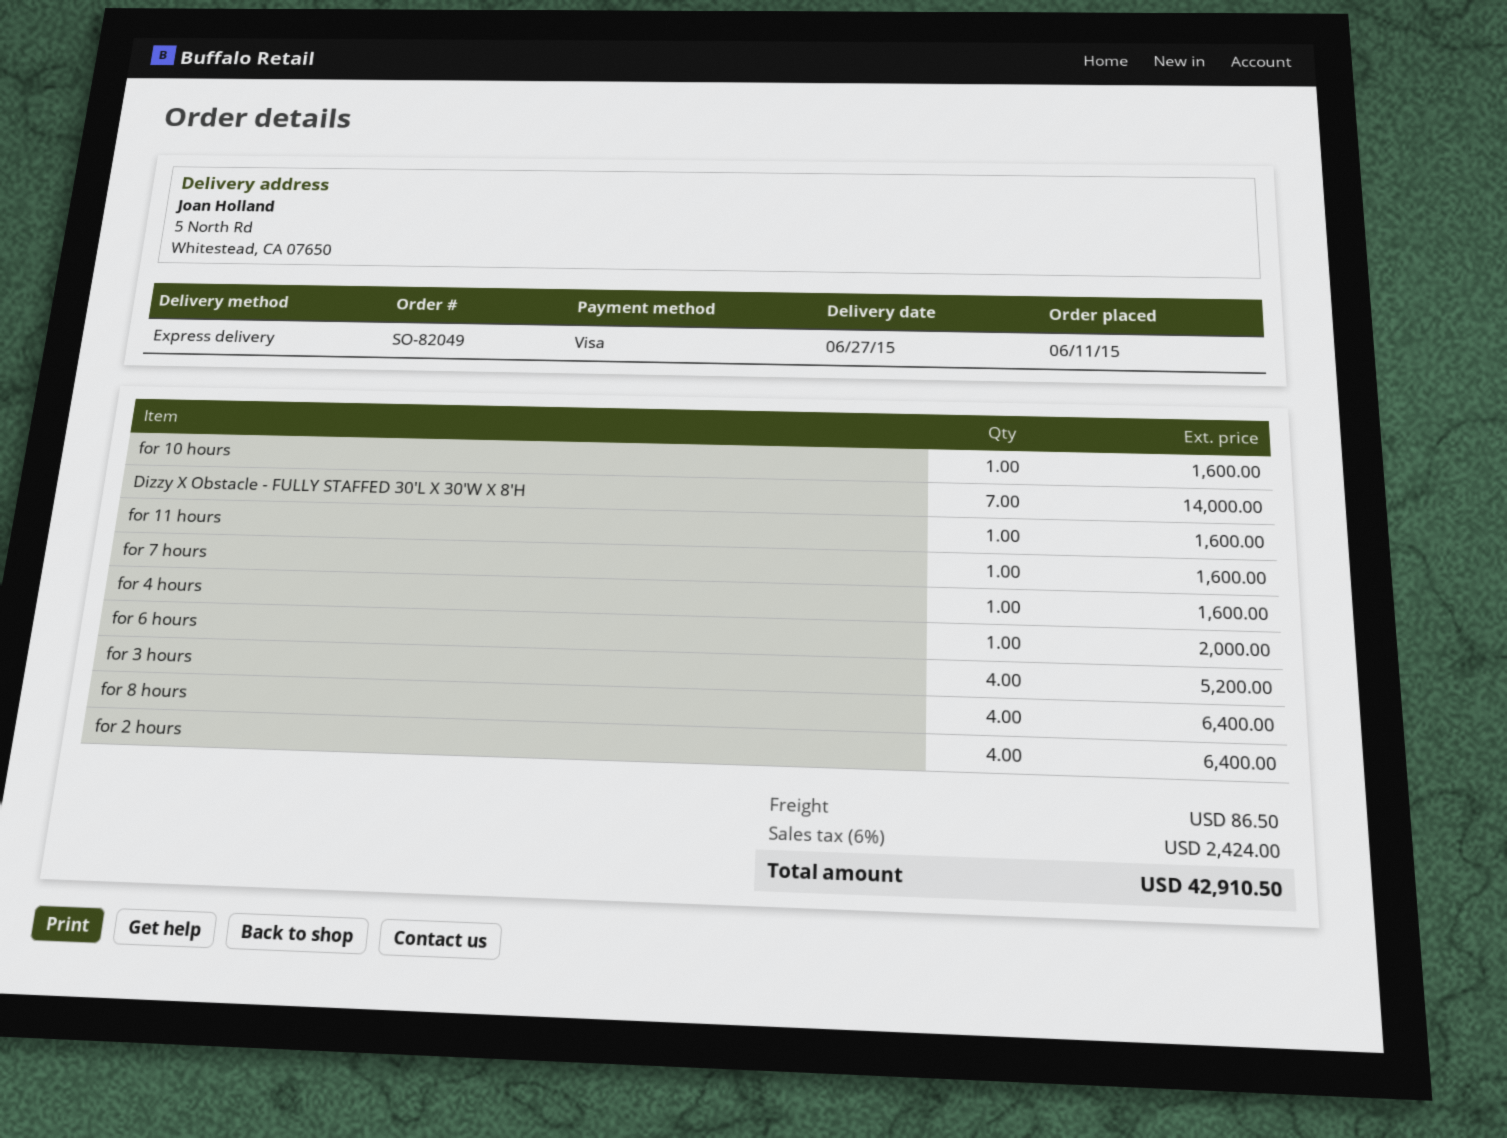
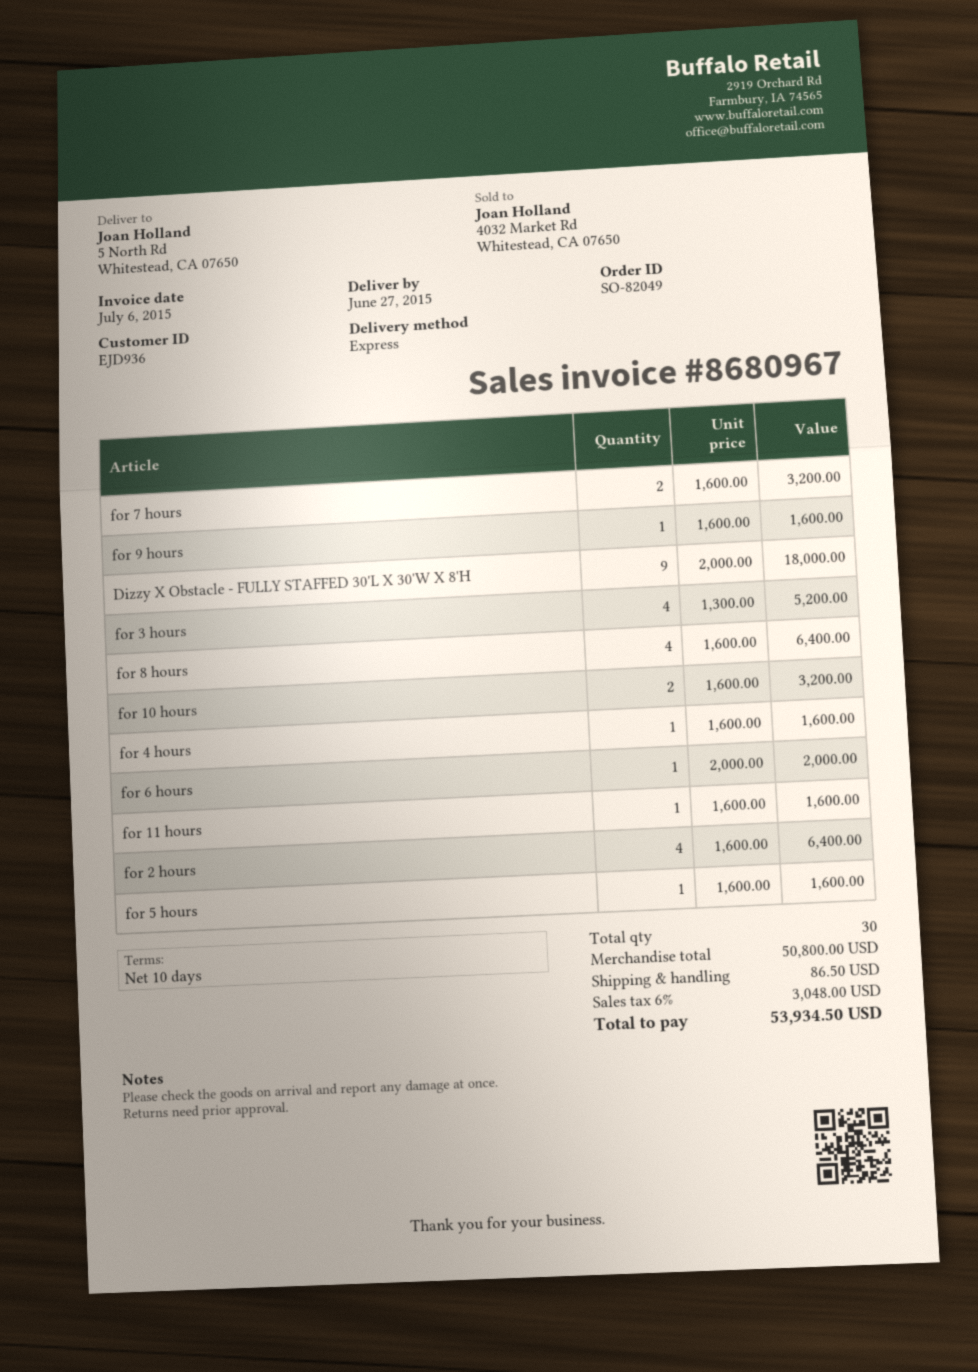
for 10 hours: 1 for 1600.00 -> 2 for 3200.00
Dizzy X Obstacle - FULLY STAFFED 30'L X 30'W X 8'H: 7 for 14000.00 -> 9 for 18000.00
for 7 hours: 1 for 1600.00 -> 2 for 3200.00
for 9 hours: none -> 1 for 1600.00
for 5 hours: none -> 1 for 1600.00
tax: 6% = 2424.00 -> 6% = 3048.00
total: 42910.50 -> 53934.50

